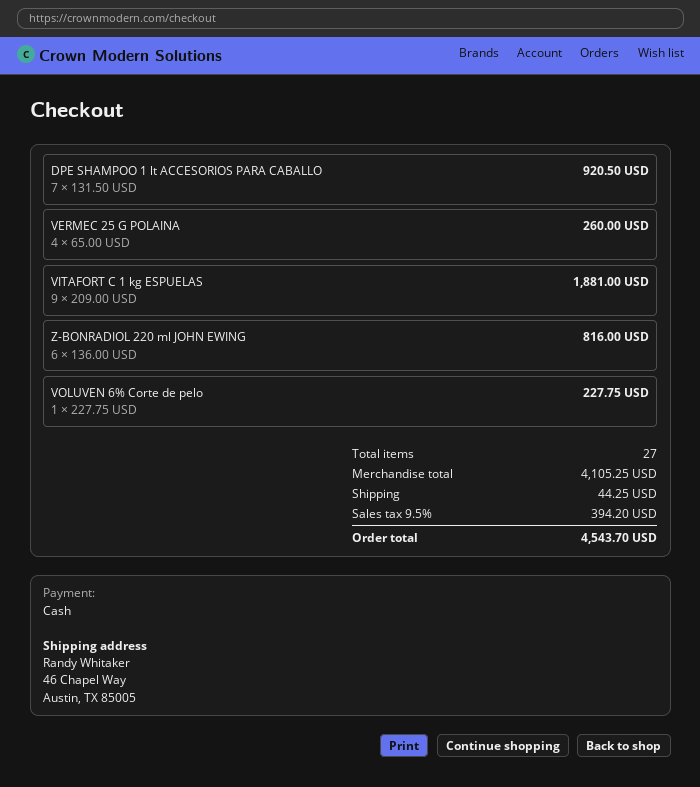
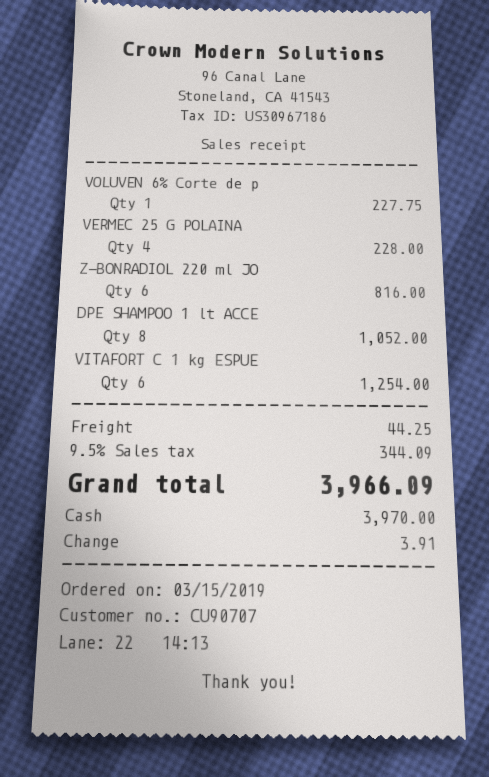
DPE SHAMPOO 1 lt ACCESORIOS PARA CABALLO: 7 for 920.50 -> 8 for 1052.00
VERMEC 25 G POLAINA: 4 for 260.00 -> 4 for 228.00
VITAFORT C 1 kg ESPUELAS: 9 for 1881.00 -> 6 for 1254.00
tax: 9.5% = 394.20 -> 9.5% = 344.09
total: 4543.70 -> 3966.09

